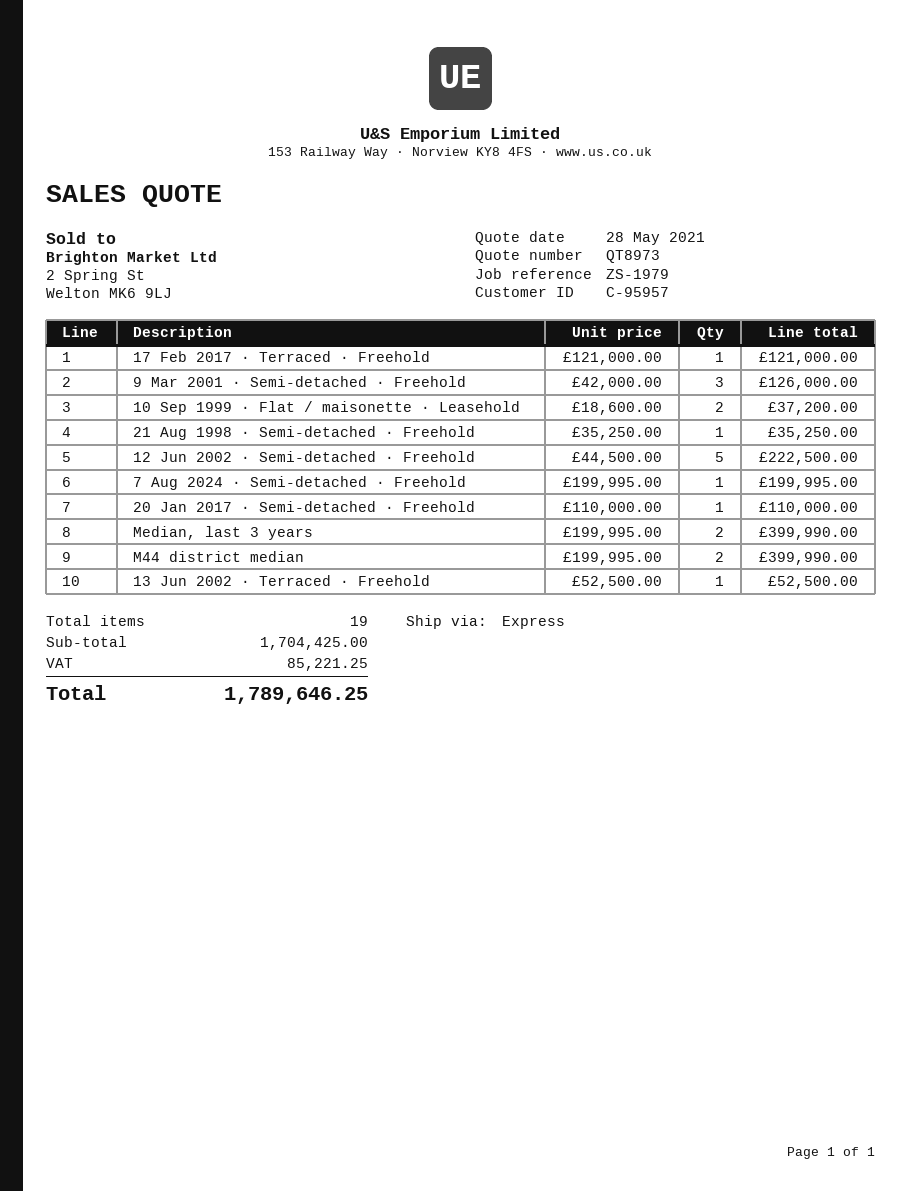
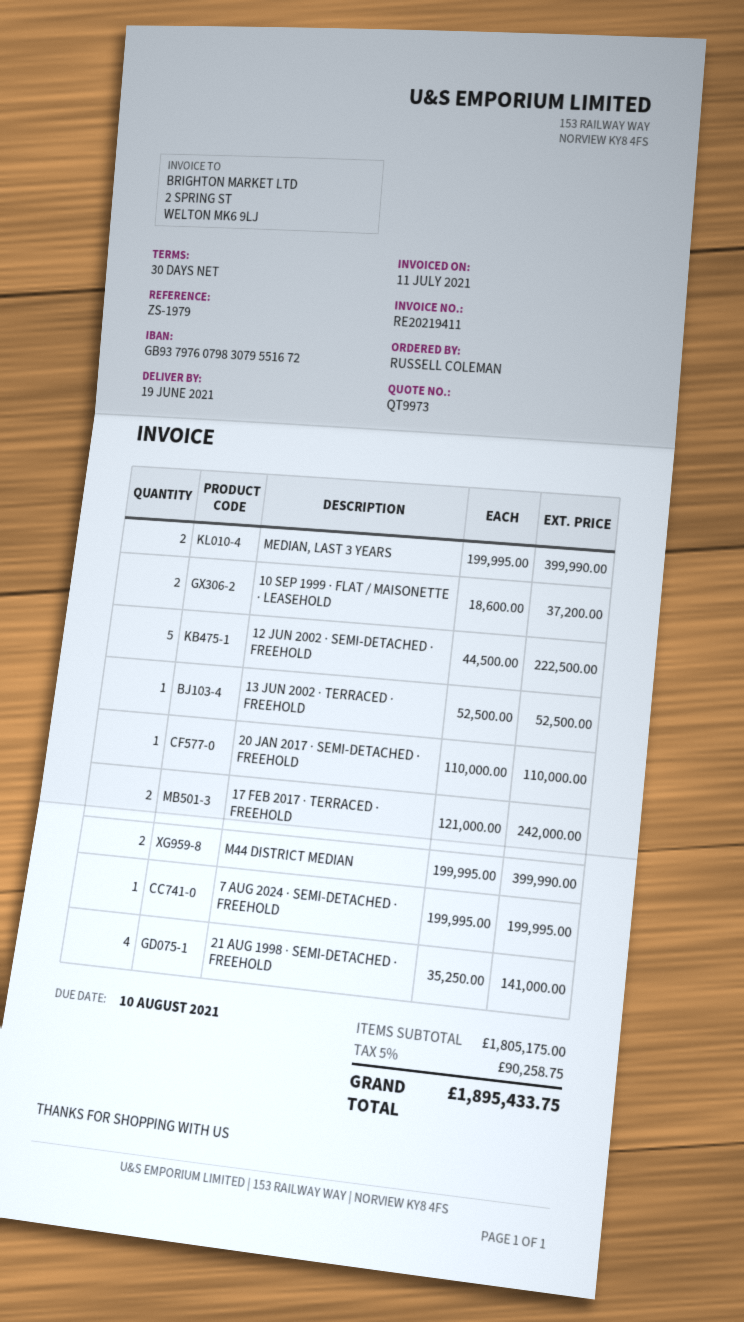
quote number: QT8973 -> QT9973
17 Feb 2017 · Terraced · Freehold: 1 x 121000.00 = 121000.00 -> 2 x 121000.00 = 242000.00
9 Mar 2001 · Semi-detached · Freehold: 3 x 42000.00 = 126000.00 -> none
21 Aug 1998 · Semi-detached · Freehold: 1 x 35250.00 = 35250.00 -> 4 x 35250.00 = 141000.00
subtotal: 1704425.00 -> 1805175.00
tax: 85221.25 -> 90258.75
total: 1789646.25 -> 1895433.75

